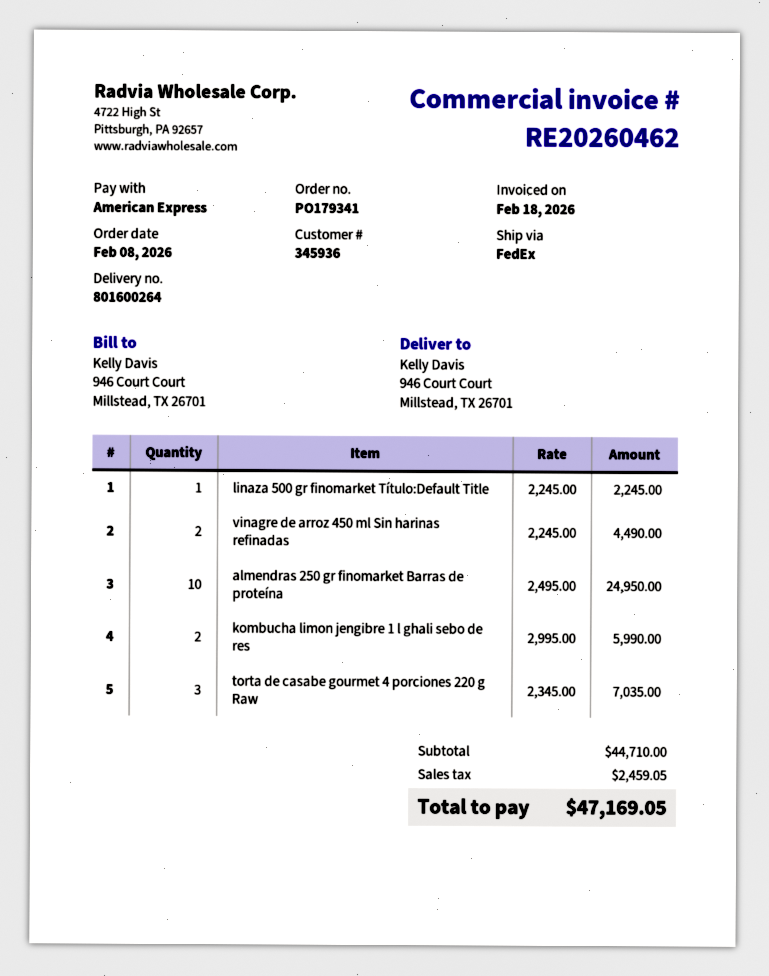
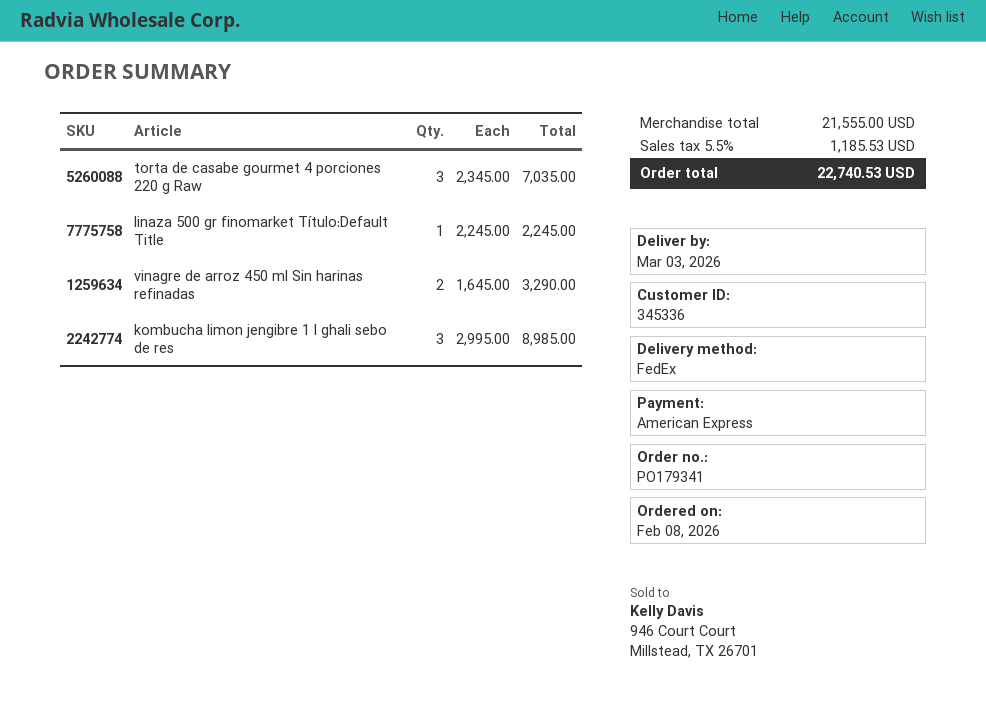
customer number: 345936 -> 345336
vinagre de arroz 450 ml Sin harinas refinadas: 2 x 2245.00 = 4490.00 -> 2 x 1645.00 = 3290.00
almendras 250 gr finomarket Barras de proteína: 10 x 2495.00 = 24950.00 -> none
kombucha limon jengibre 1 l ghali sebo de res: 2 x 2995.00 = 5990.00 -> 3 x 2995.00 = 8985.00
subtotal: 44710.00 -> 21555.00
tax: 2459.05 -> 1185.53
total: 47169.05 -> 22740.53

